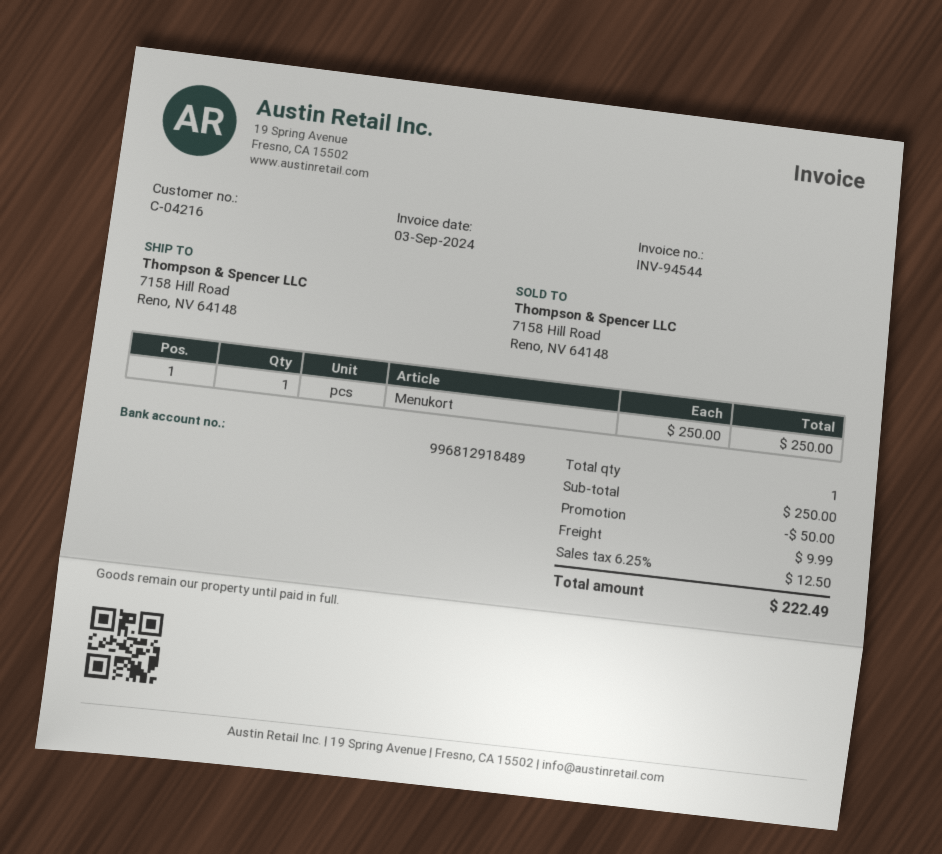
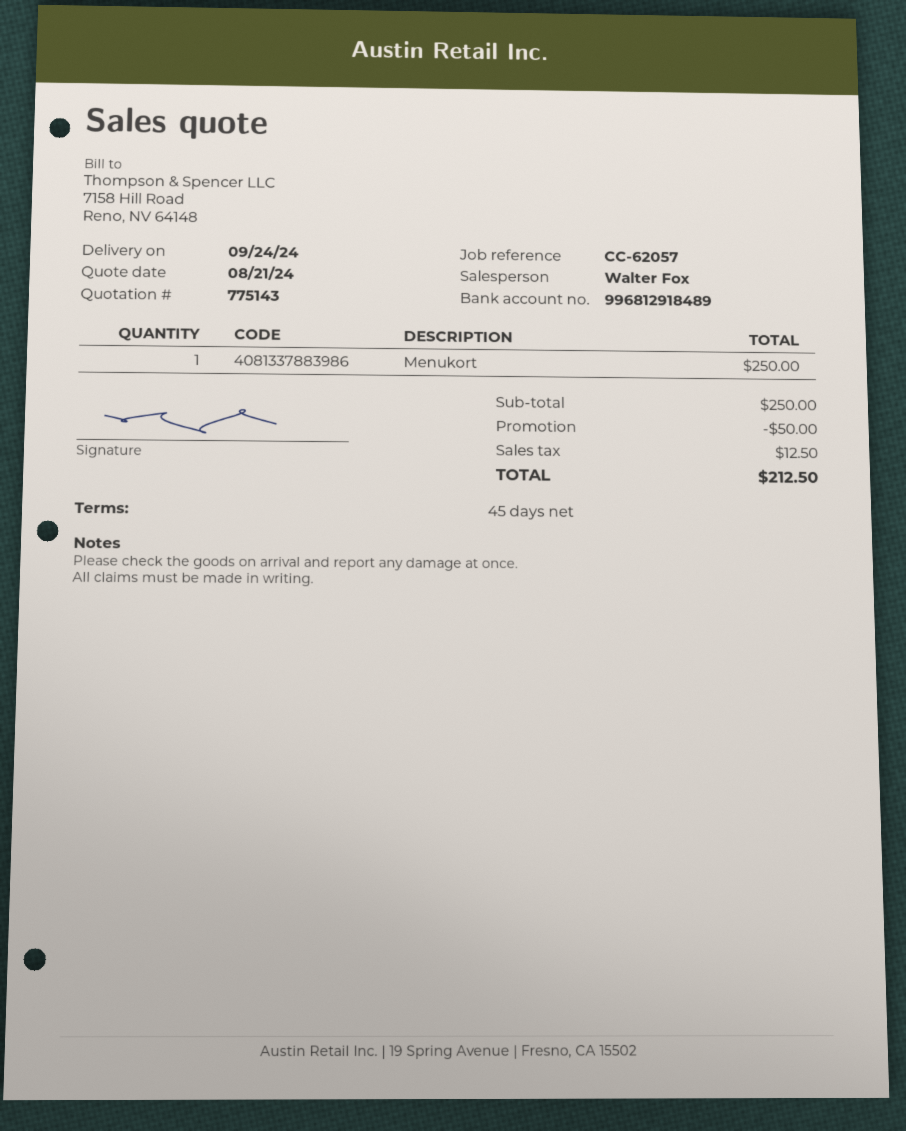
shipping: 9.99 -> none
total: 222.49 -> 212.50

